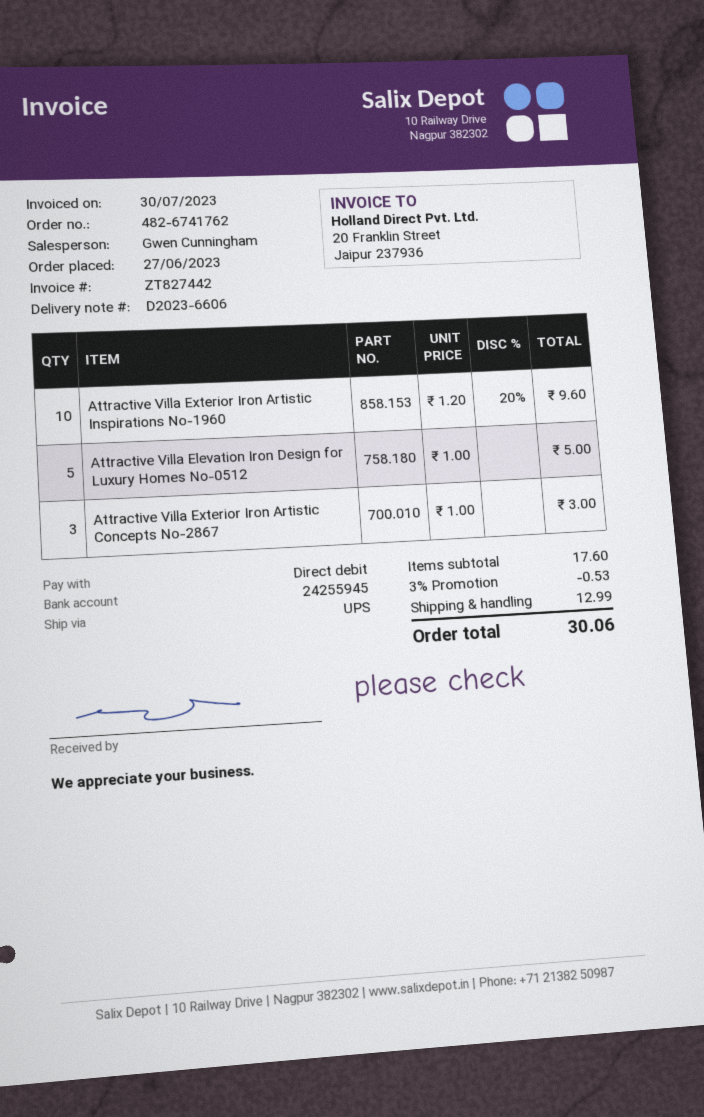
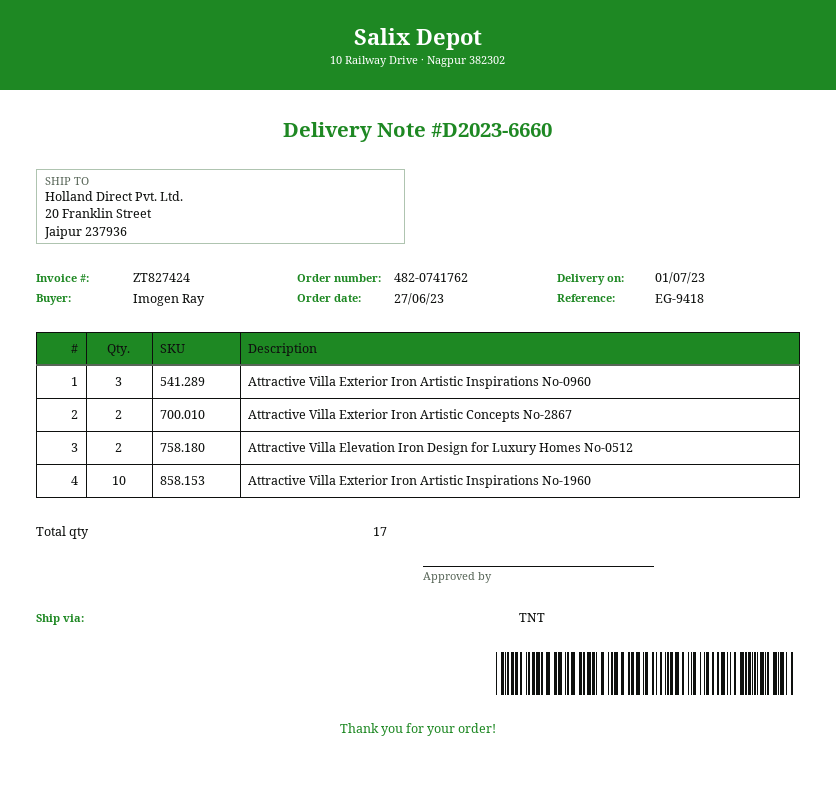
order number: 482-6741762 -> 482-0741762
delivery note number: D2023-6606 -> D2023-6660
invoice number: ZT827442 -> ZT827424
shipping method: UPS -> TNT
Attractive Villa Elevation Iron Design for Luxury Homes No-0512: 5 -> 2
Attractive Villa Exterior Iron Artistic Concepts No-2867: 3 -> 2
Attractive Villa Exterior Iron Artistic Inspirations No-0960: none -> 3

